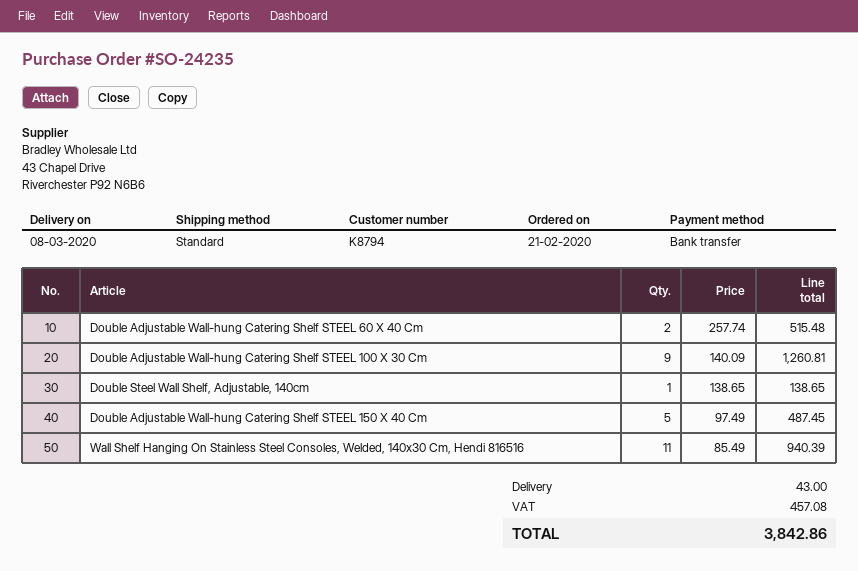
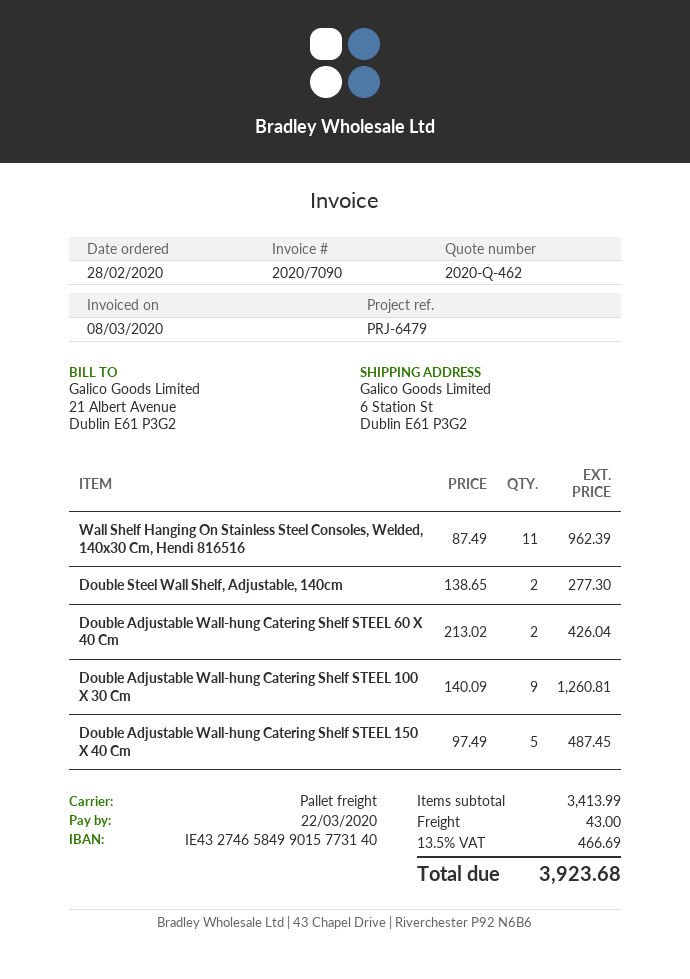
order date: 2020-02-21 -> 2020-02-28
shipping method: standard -> pallet freight
Double Adjustable Wall-hung Catering Shelf STEEL 60 X 40 Cm: 2 x 257.74 = 515.48 -> 2 x 213.02 = 426.04
Double Steel Wall Shelf, Adjustable, 140cm: 1 x 138.65 = 138.65 -> 2 x 138.65 = 277.30
Wall Shelf Hanging On Stainless Steel Consoles, Welded, 140x30 Cm, Hendi 816516: 11 x 85.49 = 940.39 -> 11 x 87.49 = 962.39
tax: 457.08 -> 466.69
total: 3842.86 -> 3923.68

